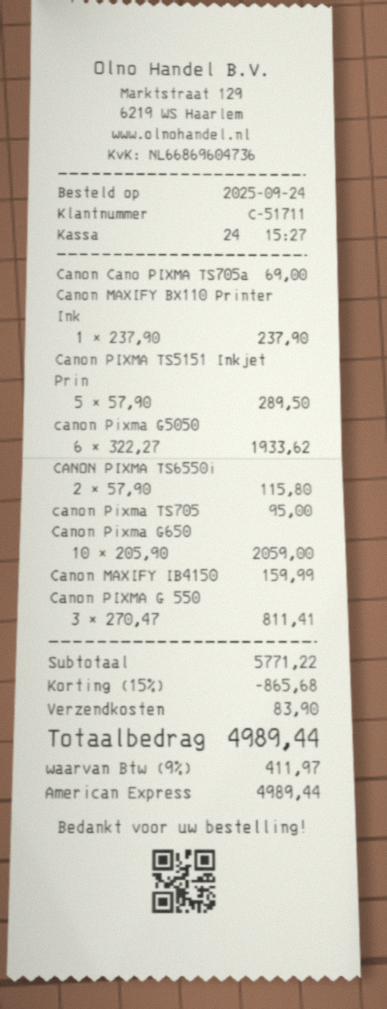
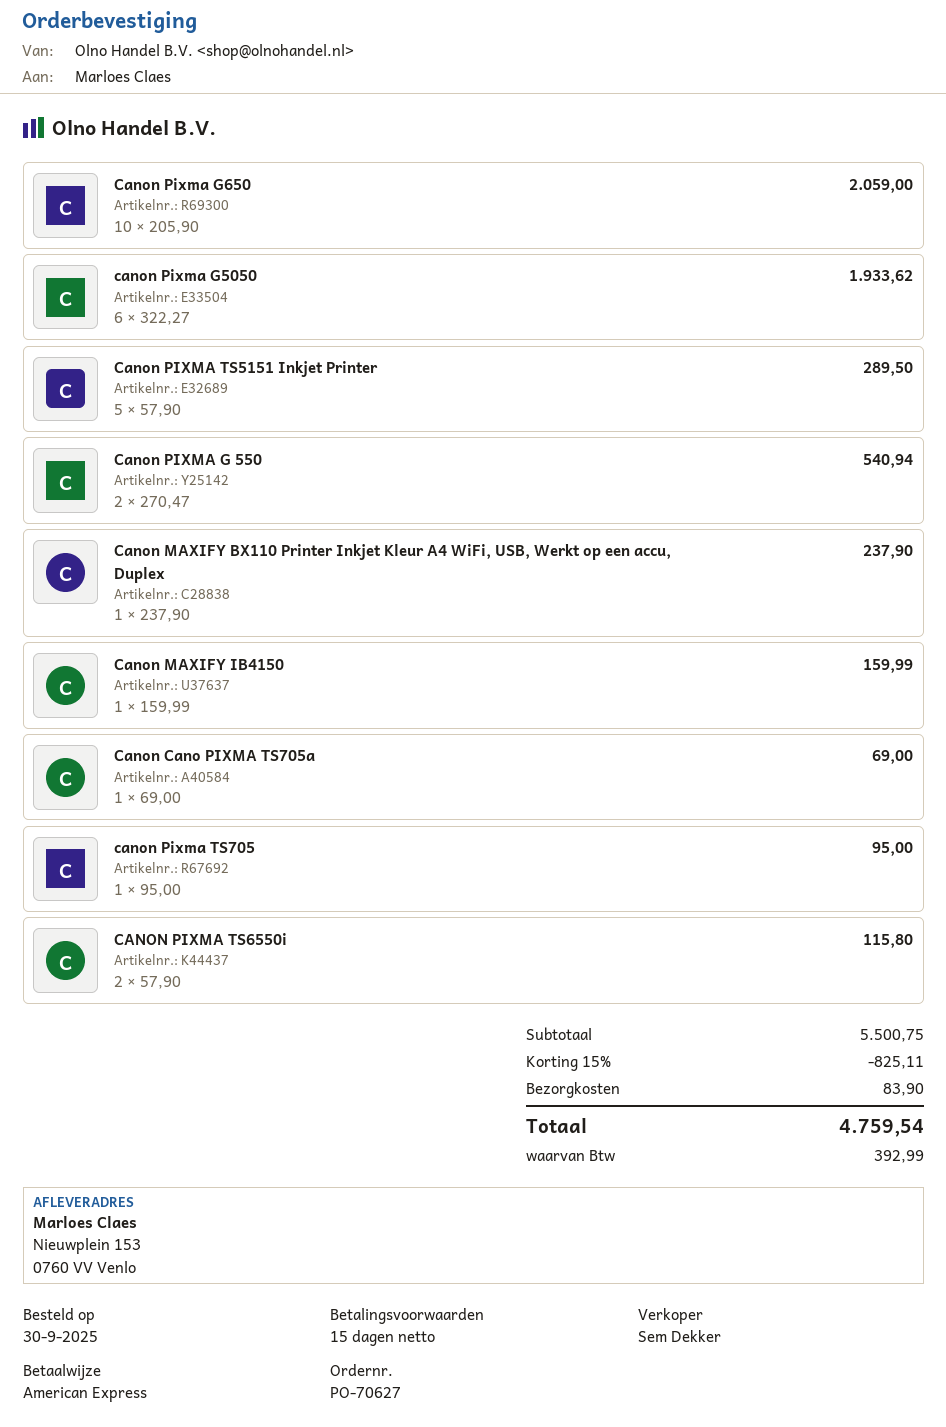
order date: 2025-09-24 -> 2025-09-30
Canon PIXMA G 550: 3 x 270.47 = 811.41 -> 2 x 270.47 = 540.94
subtotal: 5771.22 -> 5500.75
discount: 15% = 865.68 -> 15% = 825.11
tax: 411.97 -> 392.99
total: 4989.44 -> 4759.54

